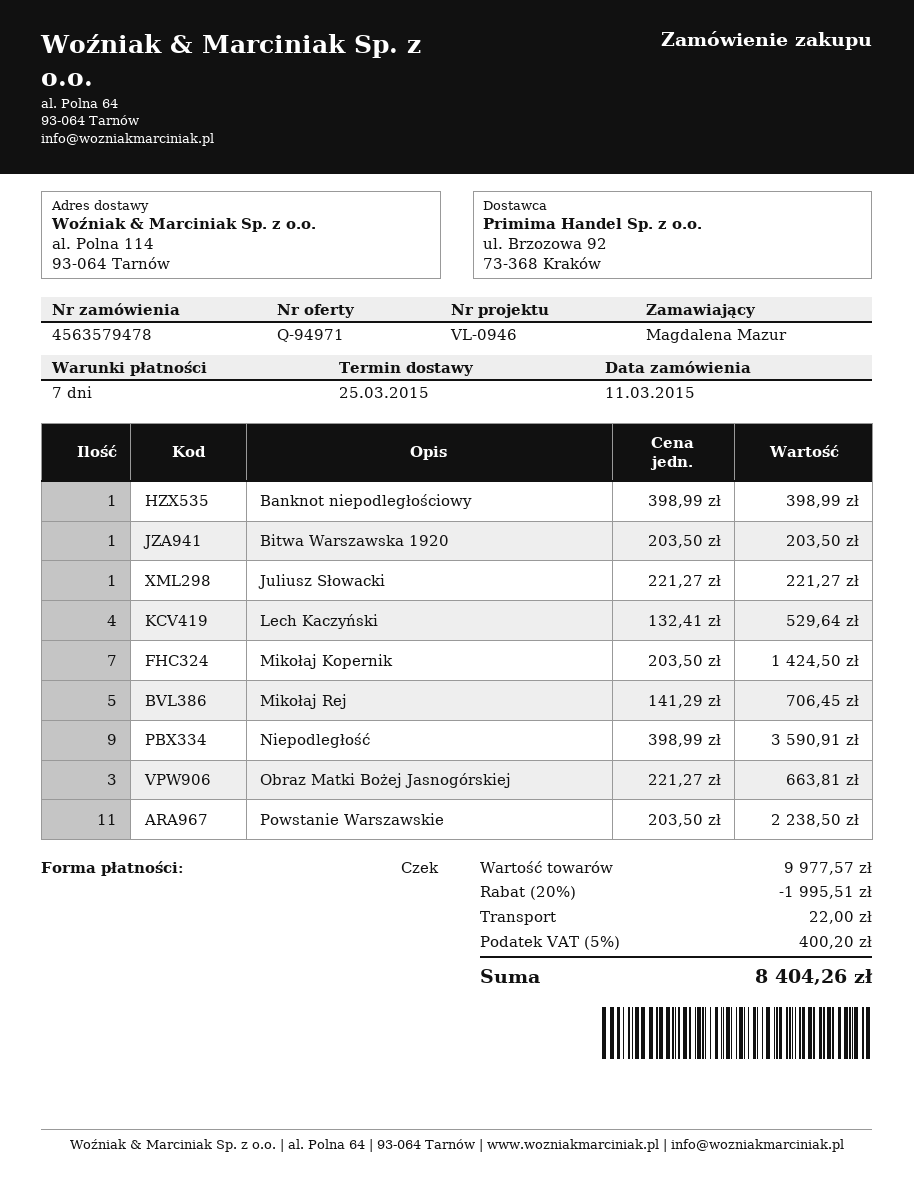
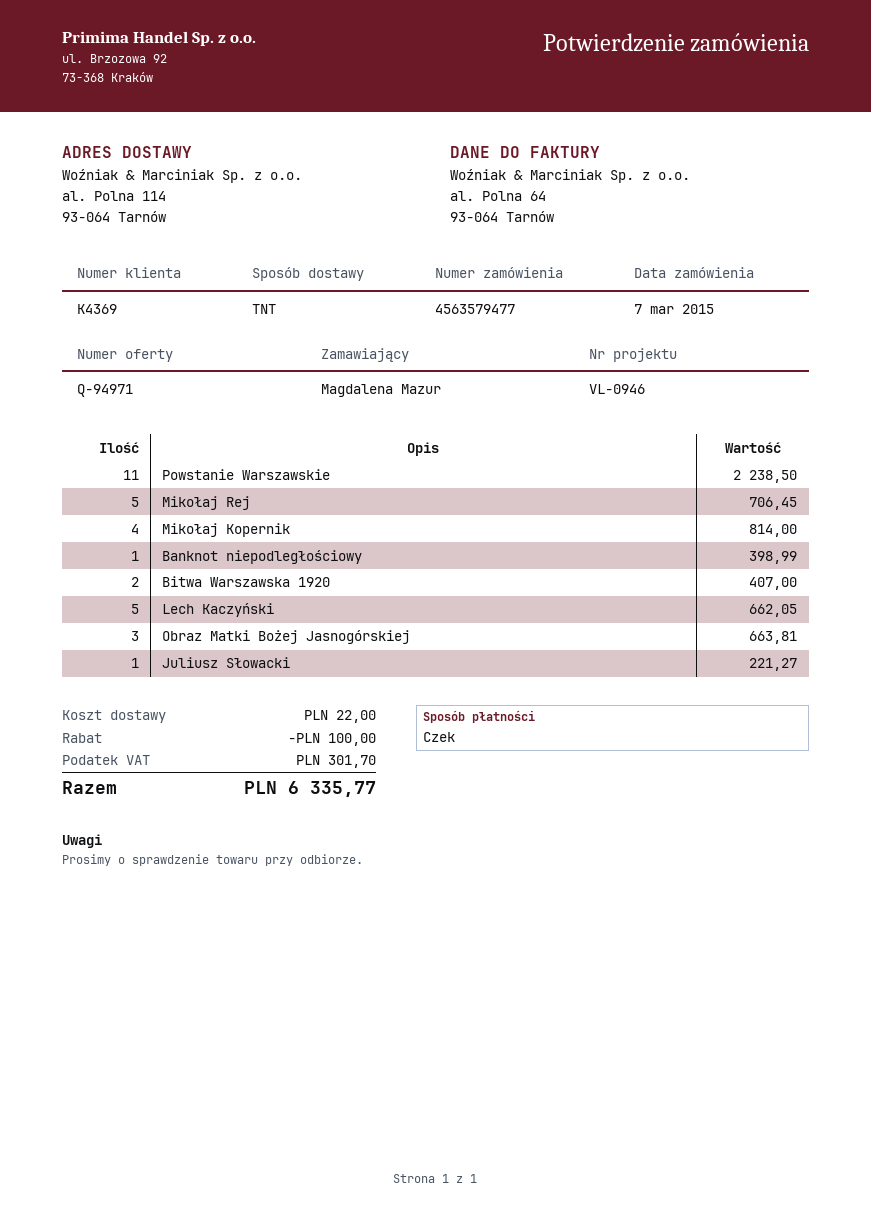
order number: 4563579478 -> 4563579477
order date: 2015-03-11 -> 2015-03-07
Bitwa Warszawska 1920: 1 for 203.50 -> 2 for 407.00
Lech Kaczyński: 4 for 529.64 -> 5 for 662.05
Mikołaj Kopernik: 7 for 1424.50 -> 4 for 814.00
Niepodległość: 9 for 3590.91 -> none
discount: 1995.51 -> 100.00
tax: 400.20 -> 301.70
total: 8404.26 -> 6335.77

